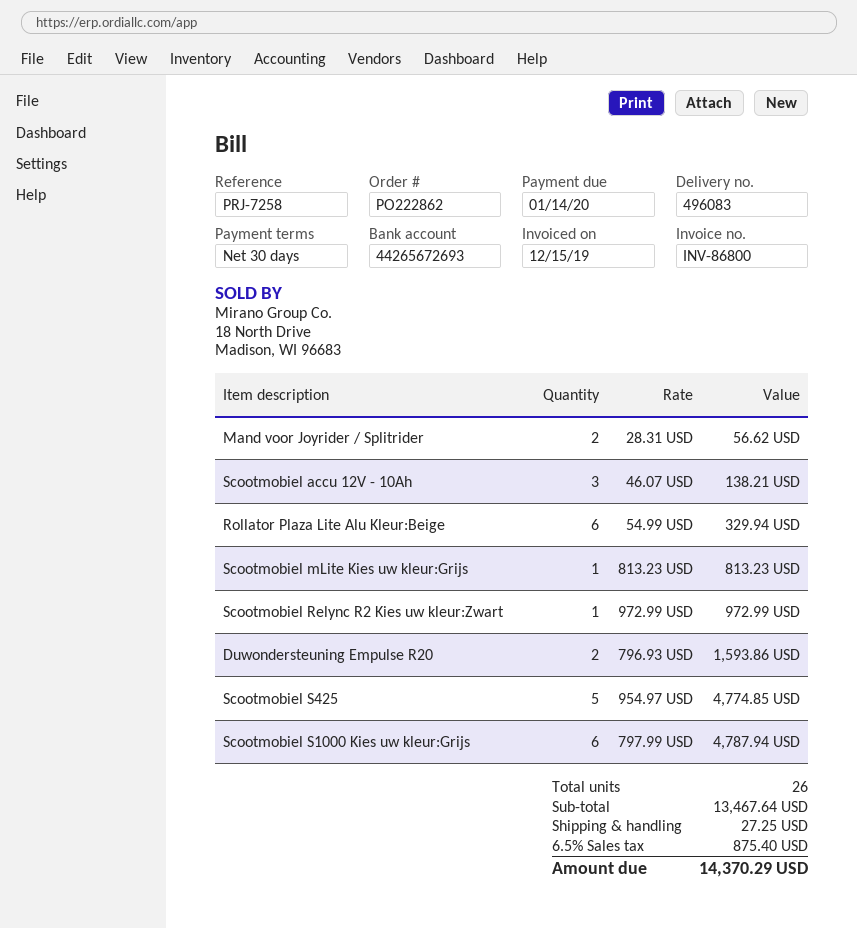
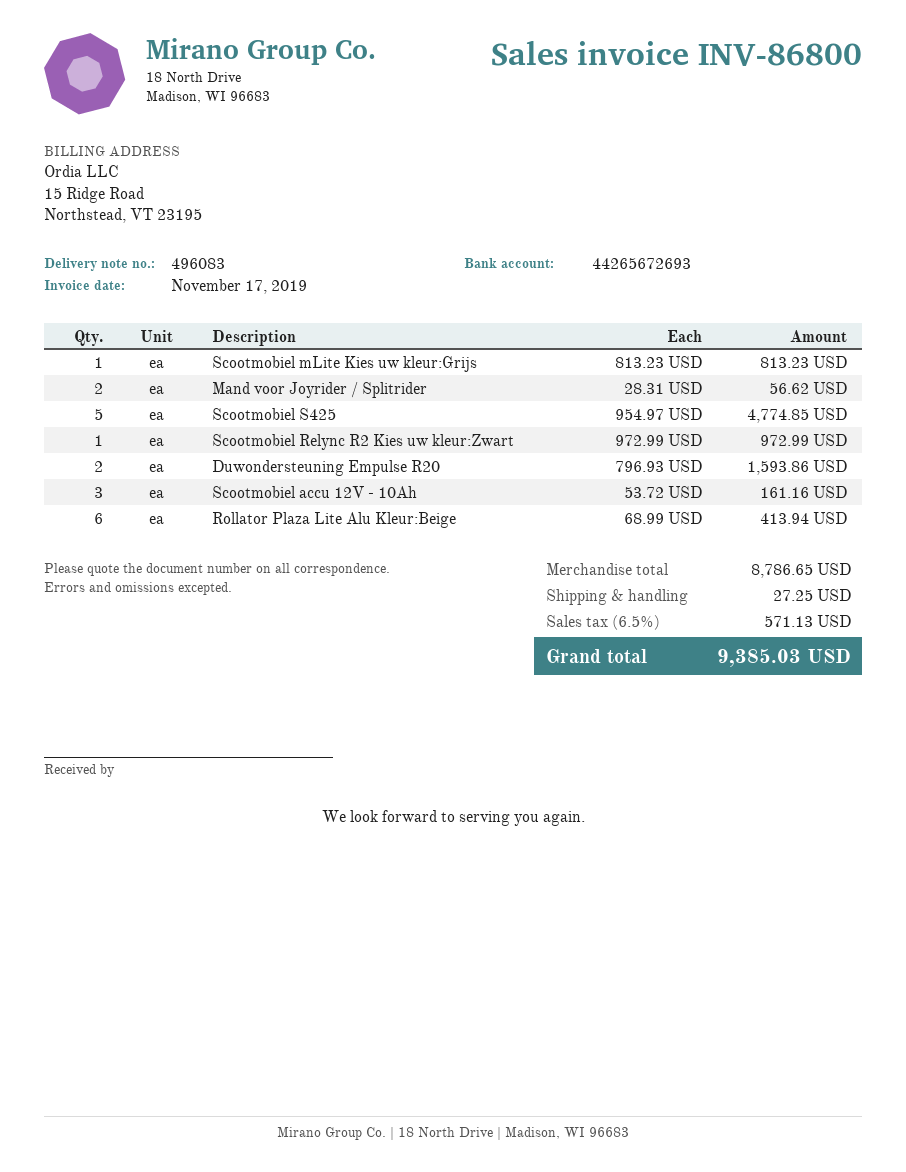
invoice date: 2019-12-15 -> 2019-11-17
Scootmobiel accu 12V - 10Ah: 3 x 46.07 = 138.21 -> 3 x 53.72 = 161.16
Rollator Plaza Lite Alu Kleur:Beige: 6 x 54.99 = 329.94 -> 6 x 68.99 = 413.94
Scootmobiel S1000 Kies uw kleur:Grijs: 6 x 797.99 = 4787.94 -> none
subtotal: 13467.64 -> 8786.65
tax: 6.5% = 875.40 -> 6.5% = 571.13
total: 14370.29 -> 9385.03

